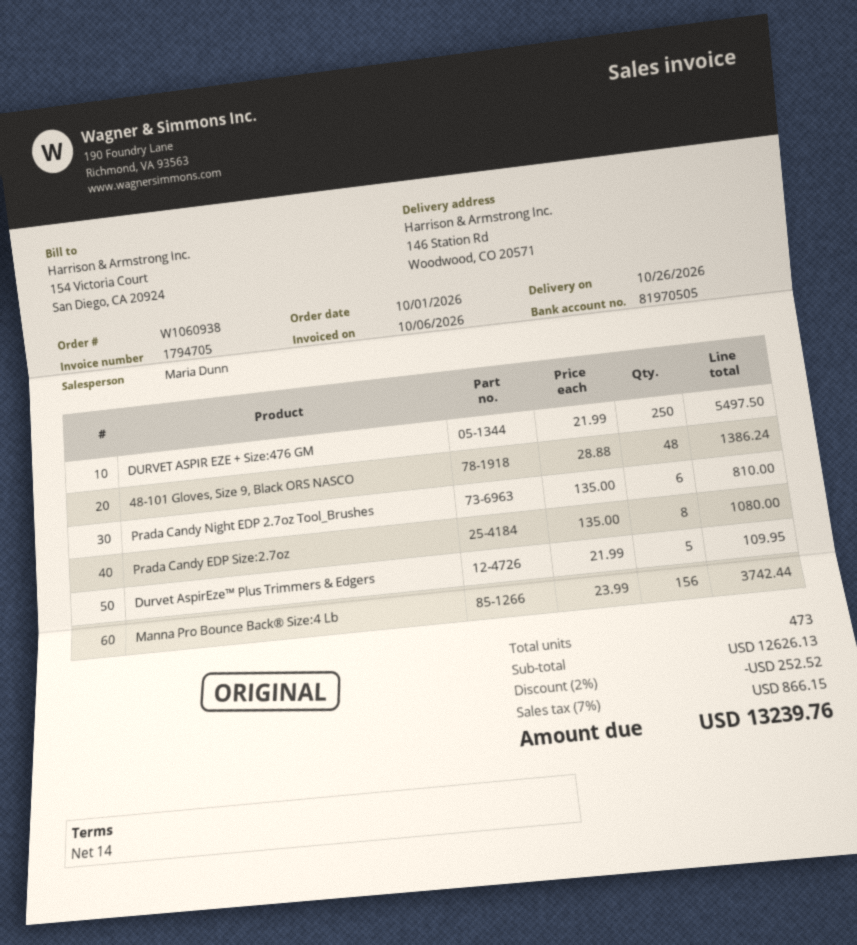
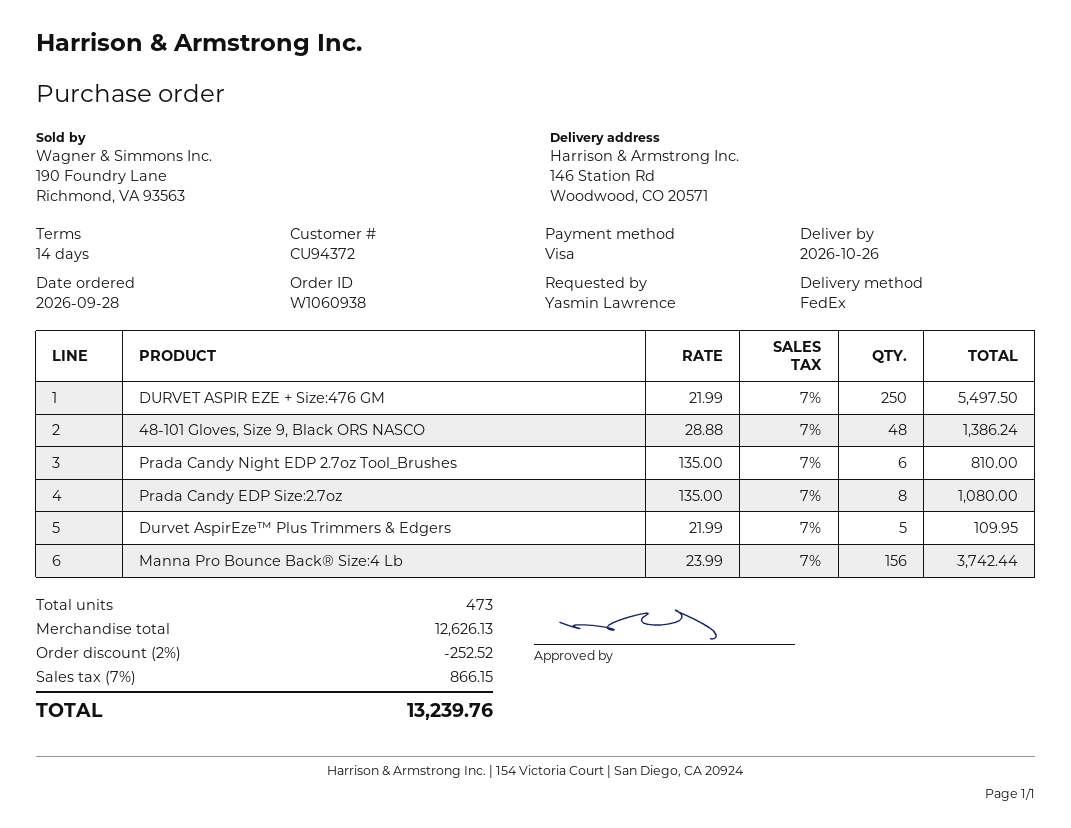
order date: 2026-10-01 -> 2026-09-28

